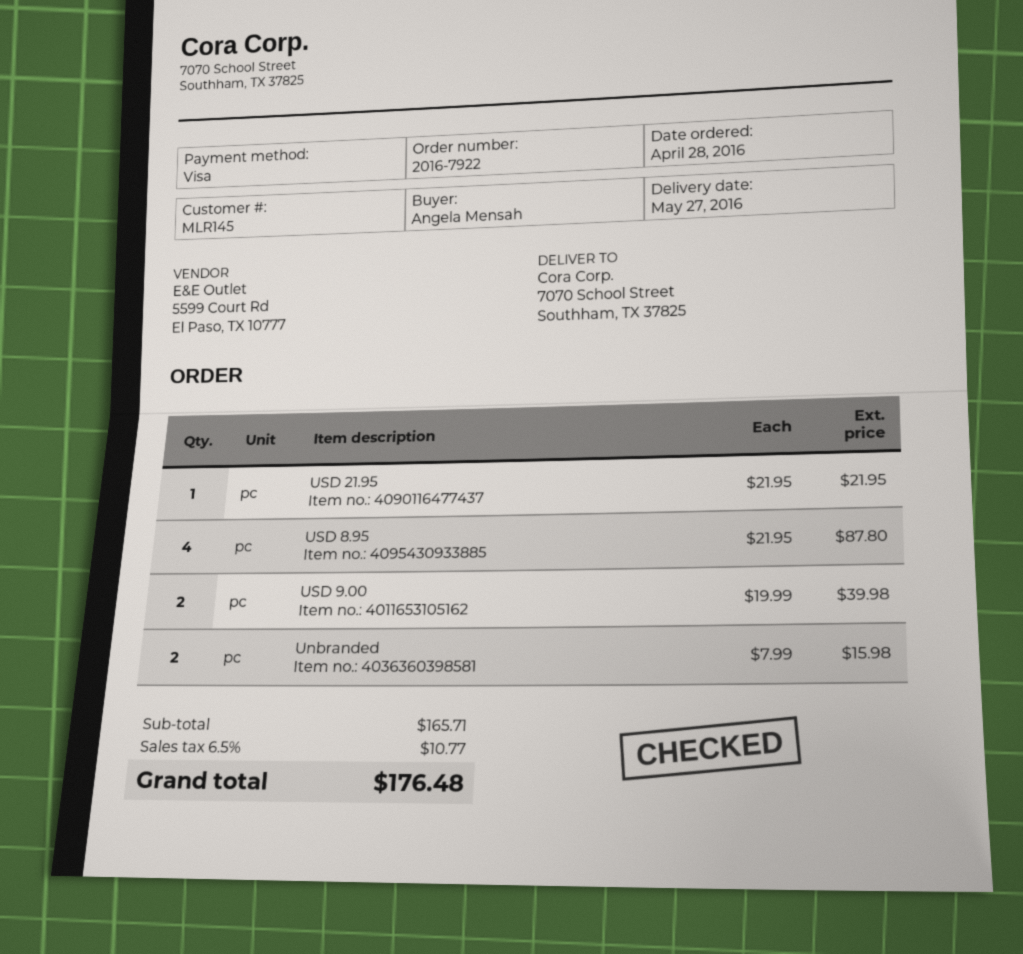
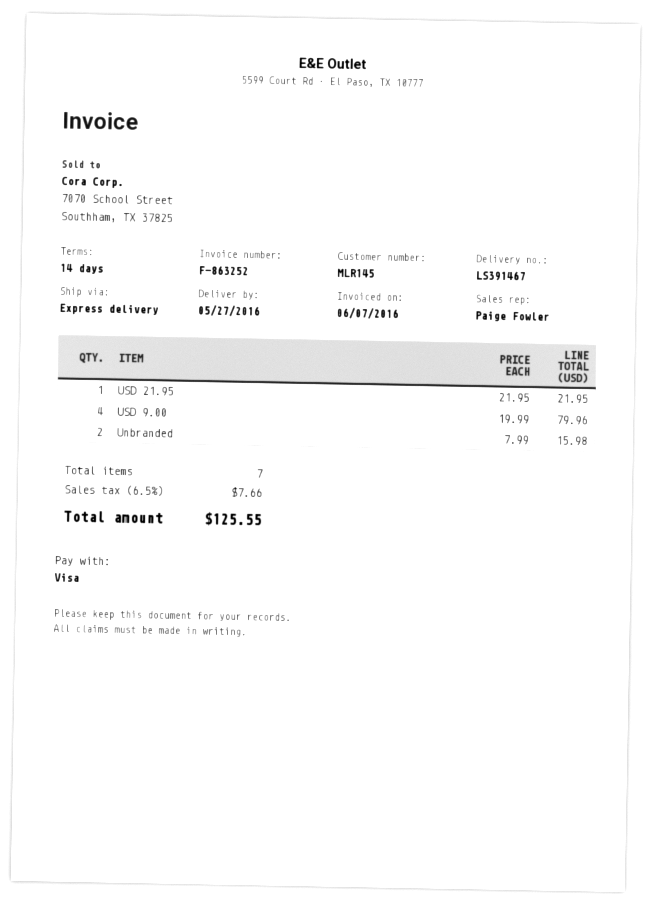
USD 8.95: 4 x 21.95 = 87.80 -> none
USD 9.00: 2 x 19.99 = 39.98 -> 4 x 19.99 = 79.96
tax: 6.5% = 10.77 -> 6.5% = 7.66
total: 176.48 -> 125.55

